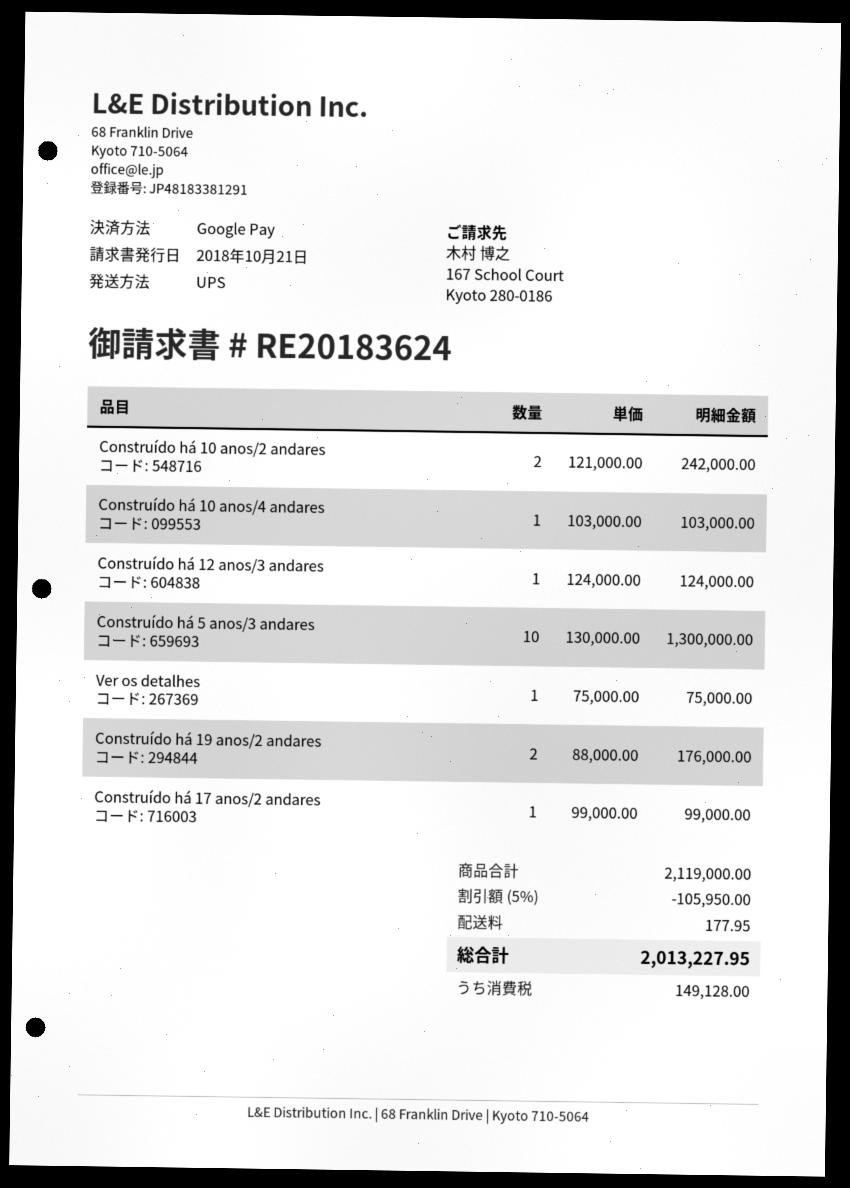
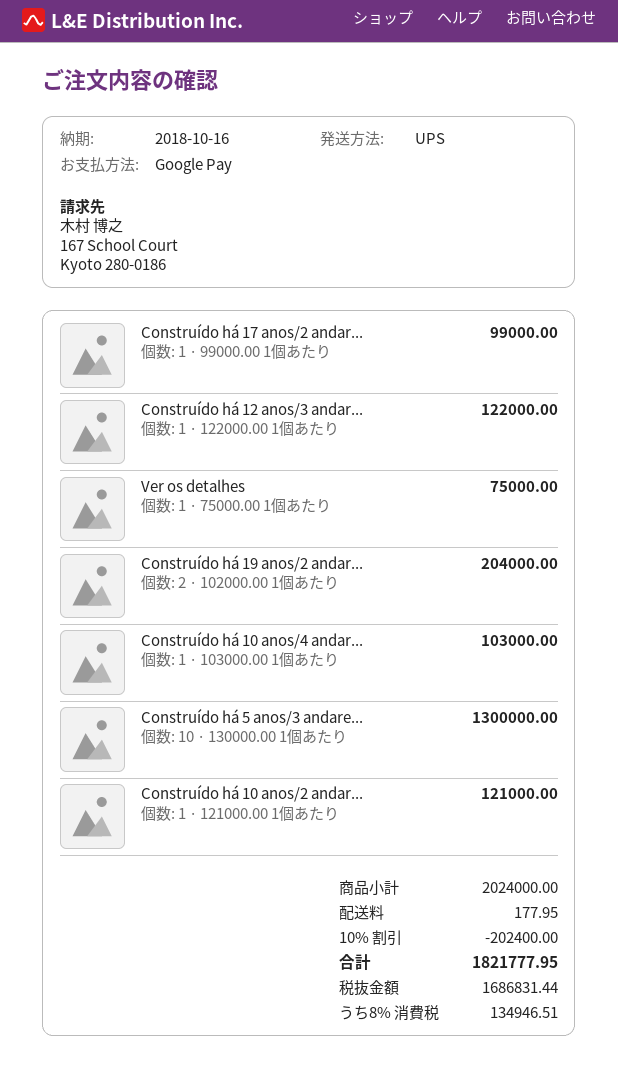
Construído há 10 anos/2 andares: 2 x 121000.00 = 242000.00 -> 1 x 121000.00 = 121000.00
Construído há 12 anos/3 andares: 1 x 124000.00 = 124000.00 -> 1 x 122000.00 = 122000.00
Construído há 19 anos/2 andares: 2 x 88000.00 = 176000.00 -> 2 x 102000.00 = 204000.00
subtotal: 2119000.00 -> 2024000.00
discount: 5% = 105950.00 -> 10% = 202400.00
tax: 149128.00 -> 134946.51
total: 2013227.95 -> 1821777.95

